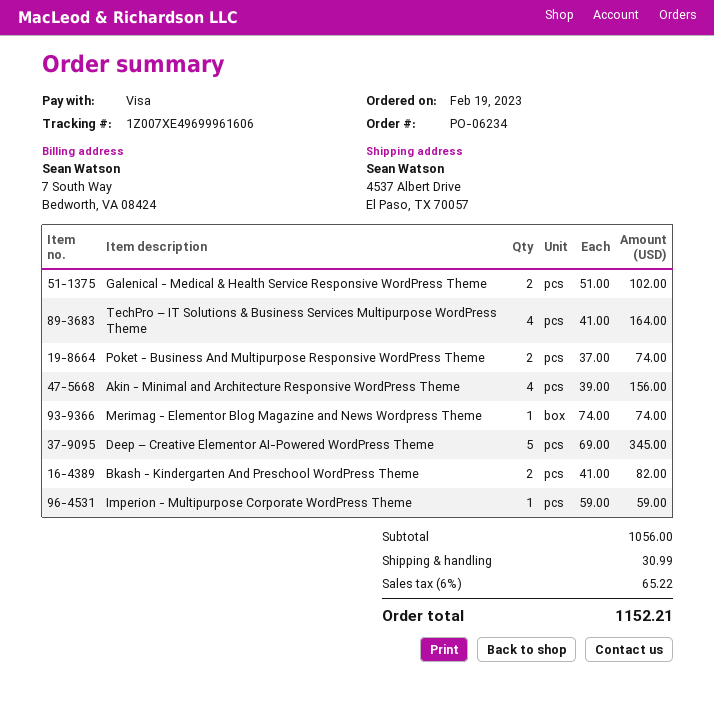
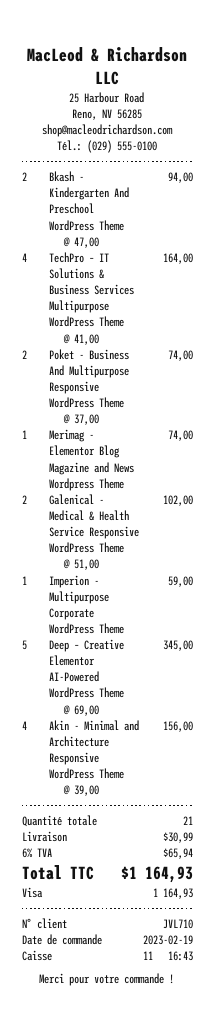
Bkash - Kindergarten And Preschool WordPress Theme: 2 x 41.00 = 82.00 -> 2 x 47.00 = 94.00
tax: 6% = 65.22 -> 6% = 65.94
total: 1152.21 -> 1164.93

